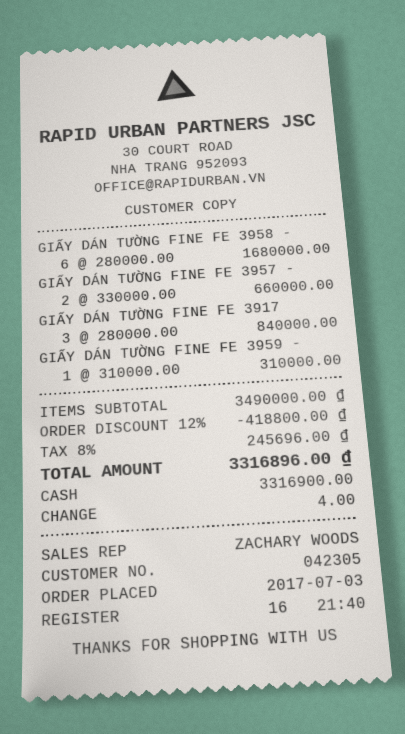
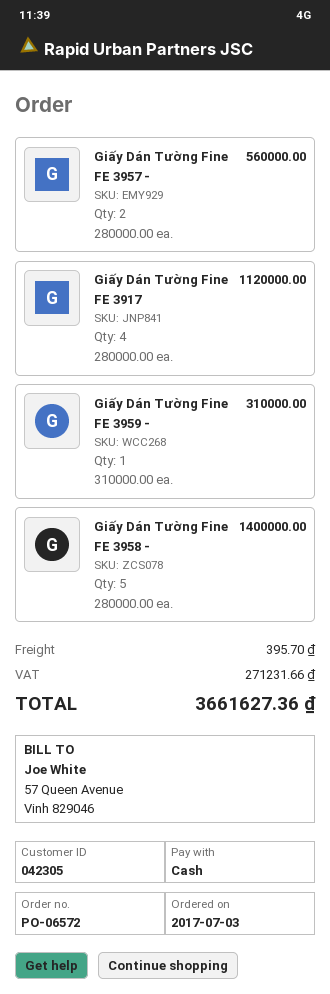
GIẤY DÁN TƯỜNG FINE FE 3958 -: 6 x 280000.00 = 1680000.00 -> 5 x 280000.00 = 1400000.00
GIẤY DÁN TƯỜNG FINE FE 3957 -: 2 x 330000.00 = 660000.00 -> 2 x 280000.00 = 560000.00
GIẤY DÁN TƯỜNG FINE FE 3917: 3 x 280000.00 = 840000.00 -> 4 x 280000.00 = 1120000.00
discount: 12% = 418800.00 -> none
shipping: none -> 395.70
tax: 245696.00 -> 271231.66
total: 3316896.00 -> 3661627.36

